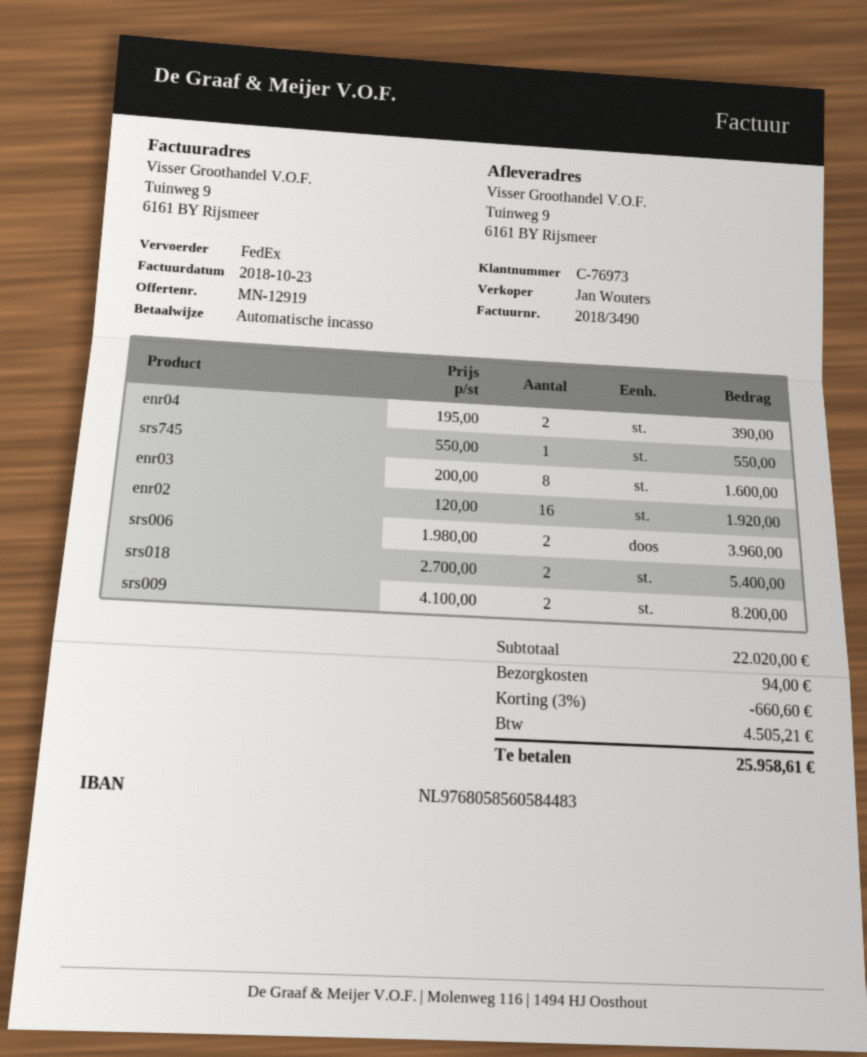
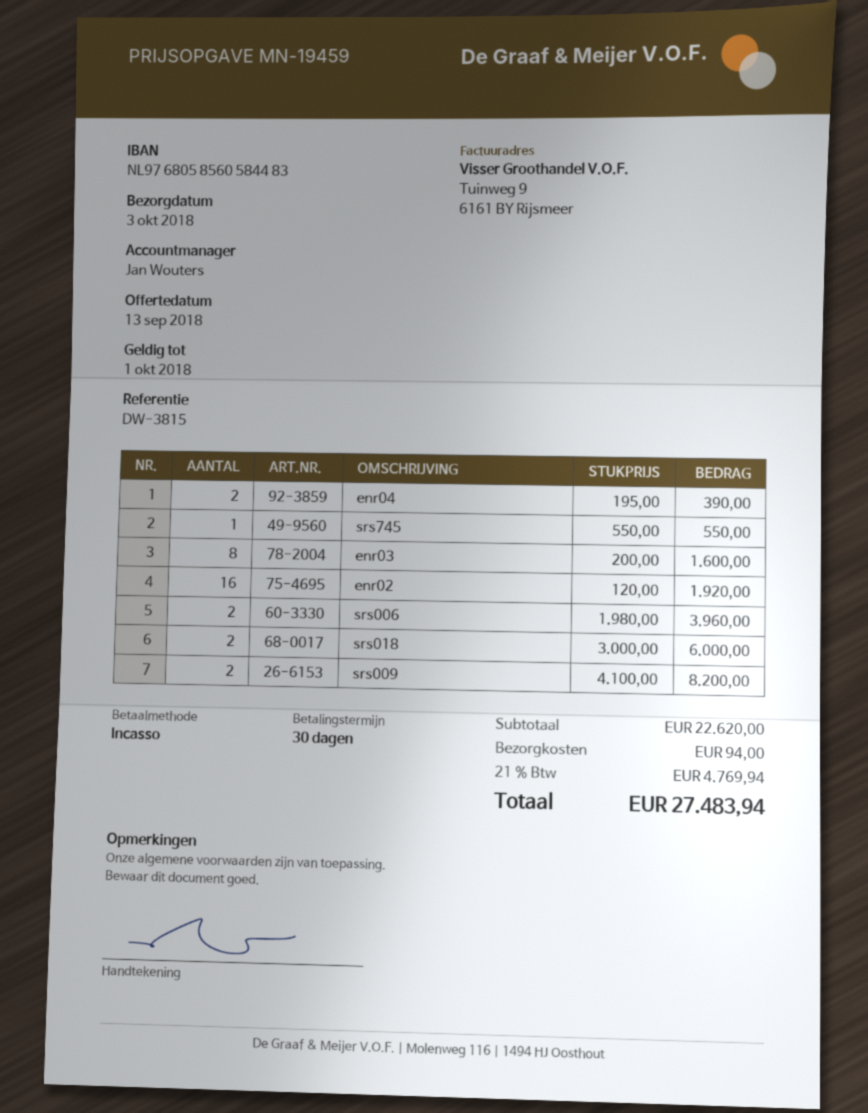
quote number: MN-12919 -> MN-19459
srs018: 2 x 2700.00 = 5400.00 -> 2 x 3000.00 = 6000.00
subtotal: 22020.00 -> 22620.00
discount: 3% = 660.60 -> none
tax: 4505.21 -> 4769.94
total: 25958.61 -> 27483.94

